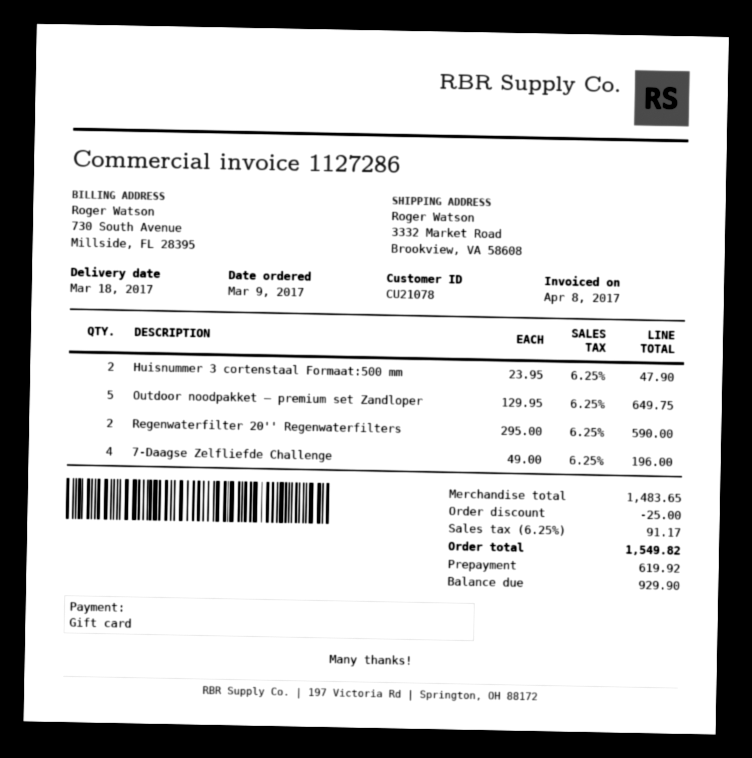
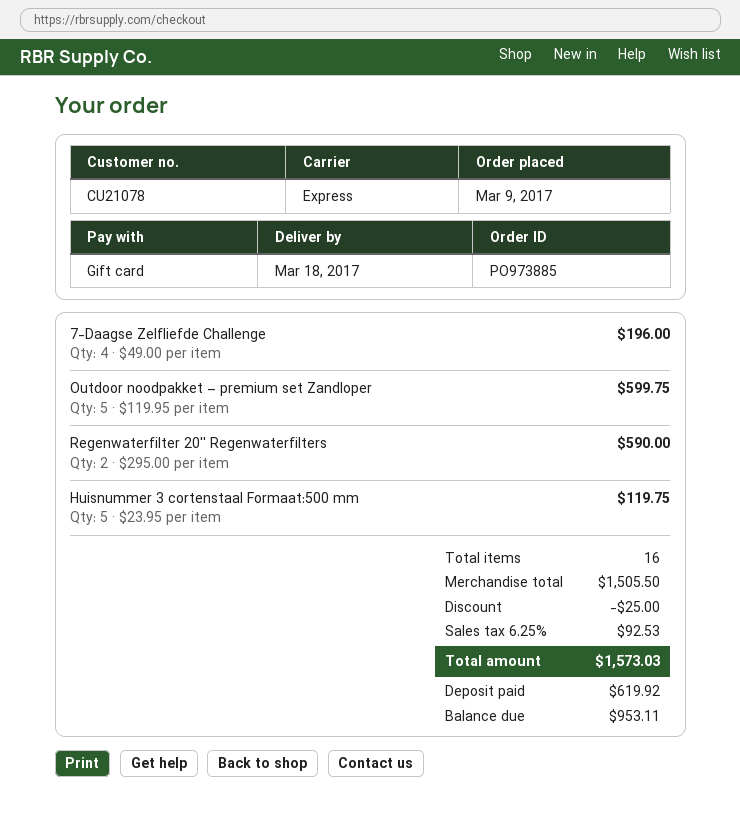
Huisnummer 3 cortenstaal Formaat:500 mm: 2 x 23.95 = 47.90 -> 5 x 23.95 = 119.75
Outdoor noodpakket – premium set Zandloper: 5 x 129.95 = 649.75 -> 5 x 119.95 = 599.75
subtotal: 1483.65 -> 1505.50
tax: 6.25% = 91.17 -> 6.25% = 92.53
total: 1549.82 -> 1573.03
balance: 929.90 -> 953.11

